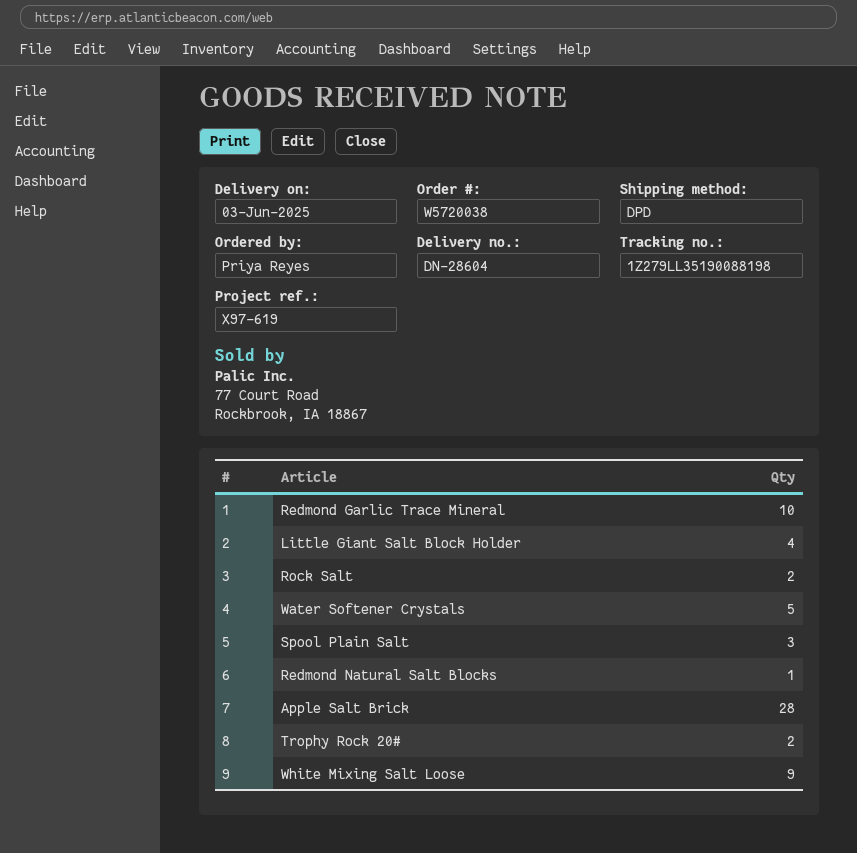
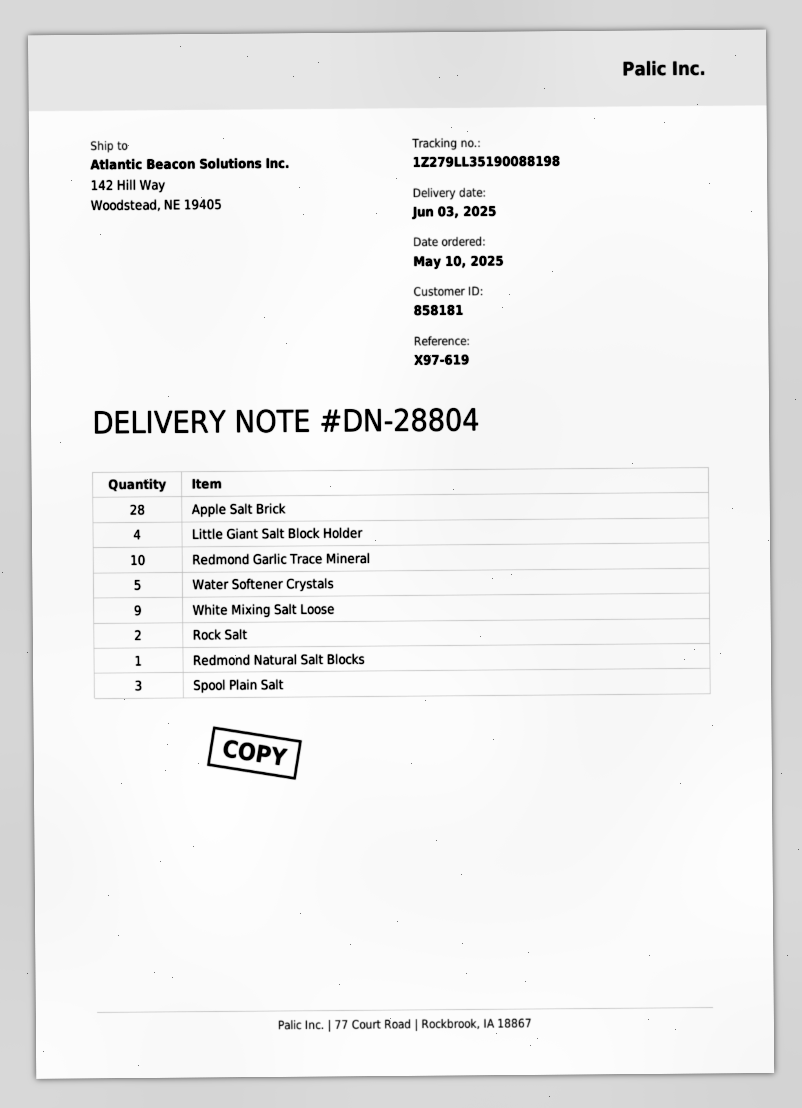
delivery note number: DN-28604 -> DN-28804
Trophy Rock 20#: 2 -> none

